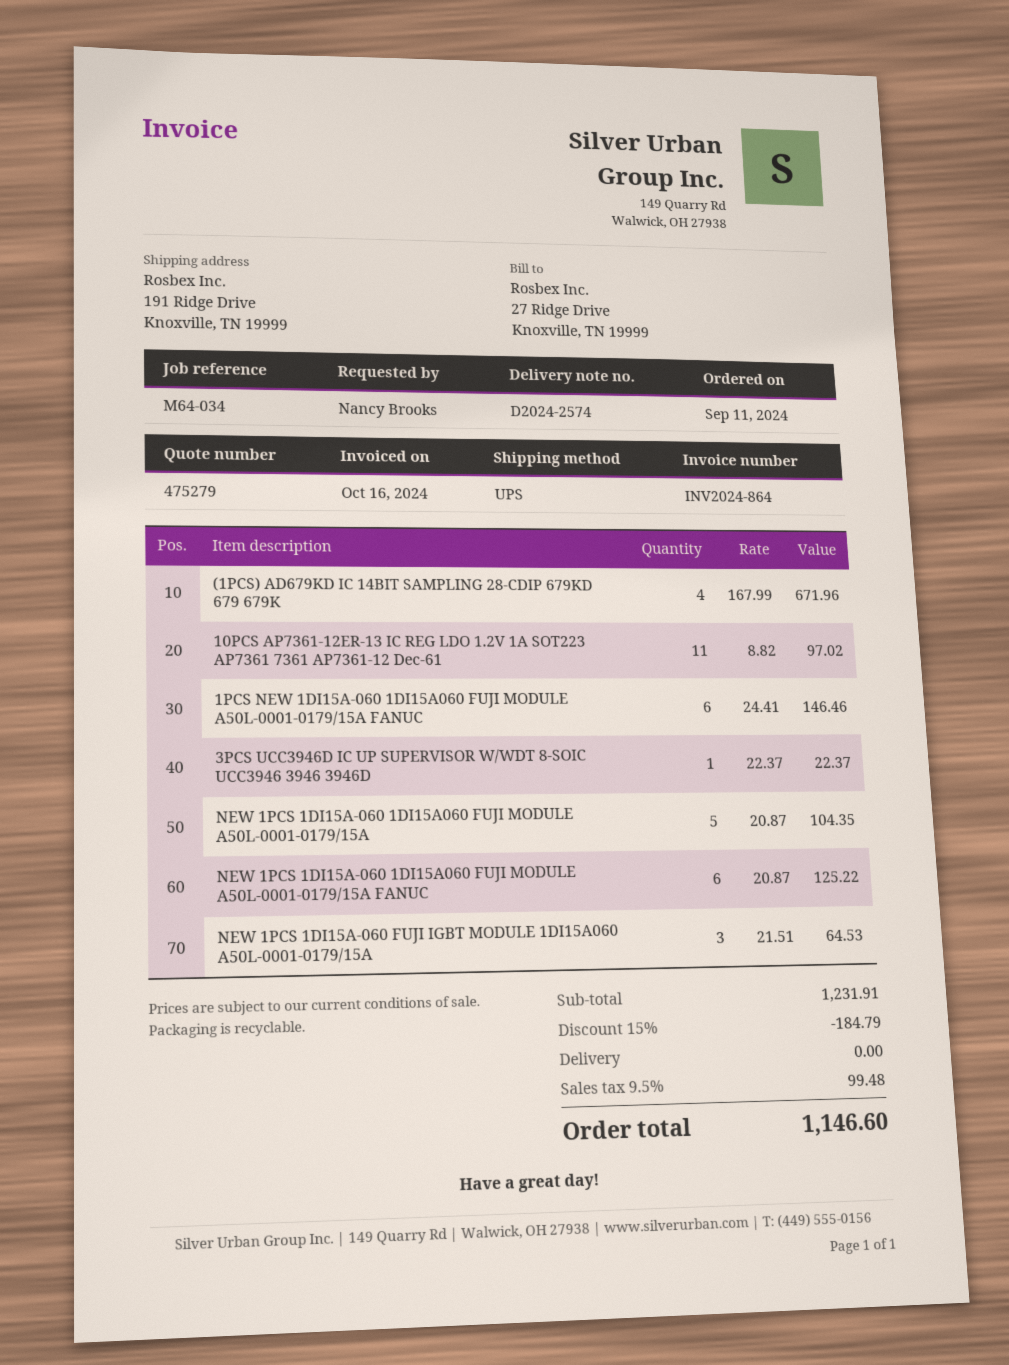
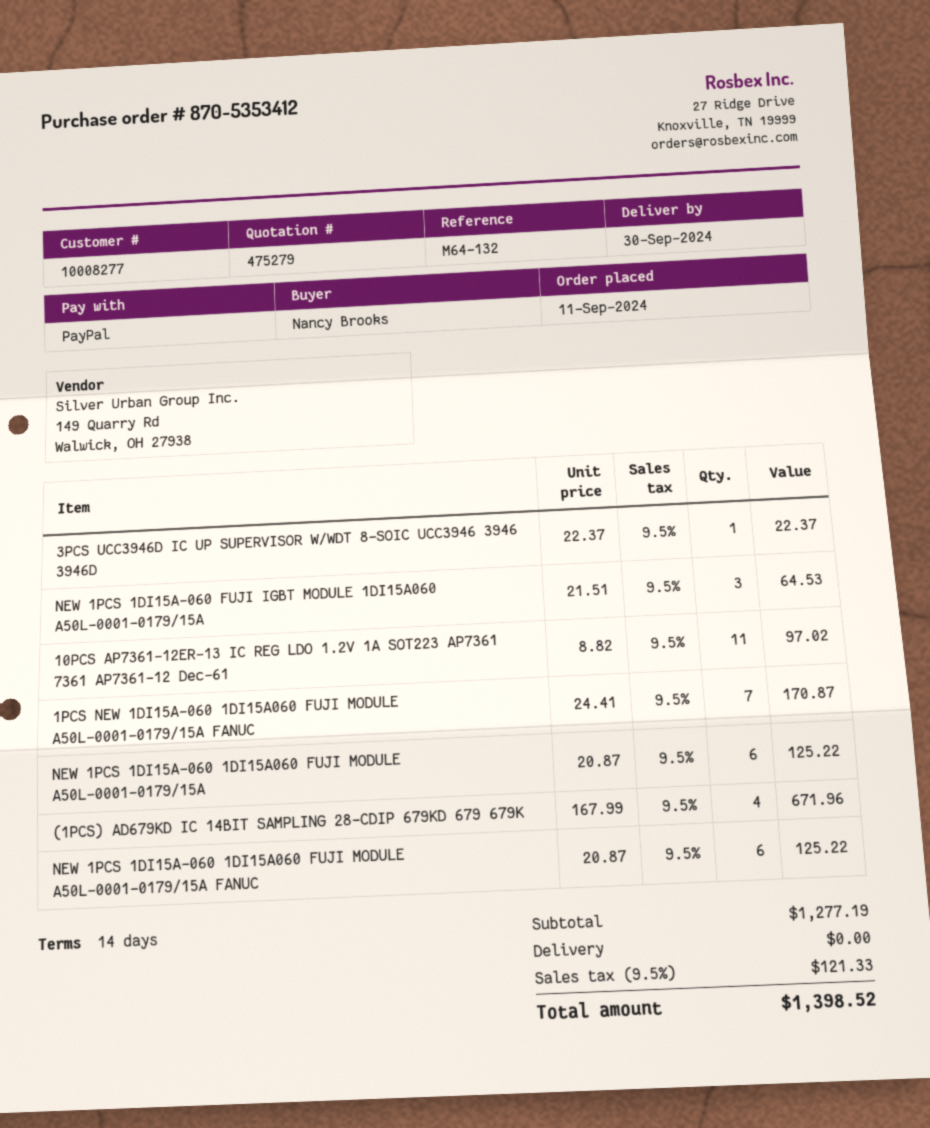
reference: M64-034 -> M64-132
1PCS NEW 1DI15A-060 1DI15A060 FUJI MODULE A50L-0001-0179/15A FANUC: 6 x 24.41 = 146.46 -> 7 x 24.41 = 170.87
NEW 1PCS 1DI15A-060 1DI15A060 FUJI MODULE A50L-0001-0179/15A: 5 x 20.87 = 104.35 -> 6 x 20.87 = 125.22
subtotal: 1231.91 -> 1277.19
discount: 15% = 184.79 -> none
tax: 9.5% = 99.48 -> 9.5% = 121.33
total: 1146.60 -> 1398.52

